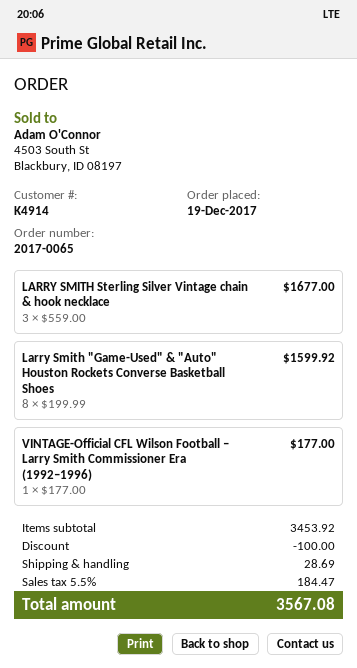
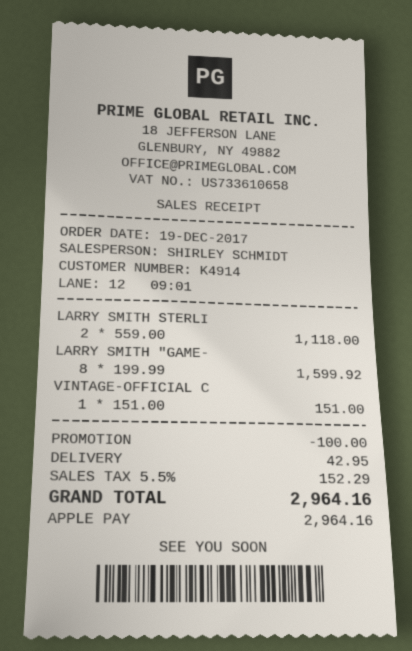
LARRY SMITH Sterling Silver Vintage chain & hook necklace: 3 x 559.00 = 1677.00 -> 2 x 559.00 = 1118.00
VINTAGE-Official CFL Wilson Football – Larry Smith Commissioner Era (1992–1996): 1 x 177.00 = 177.00 -> 1 x 151.00 = 151.00
shipping: 28.69 -> 42.95
tax: 5.5% = 184.47 -> 5.5% = 152.29
total: 3567.08 -> 2964.16

